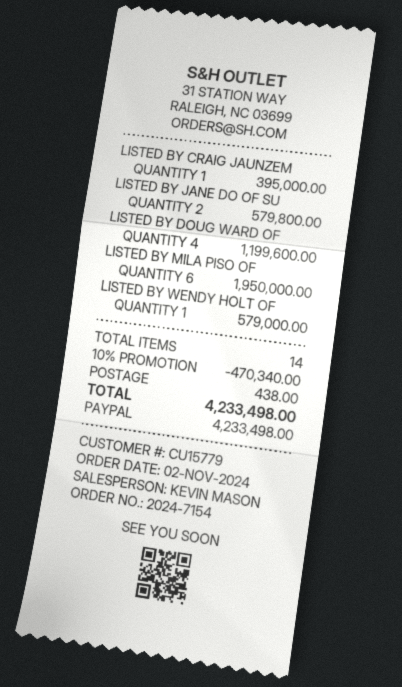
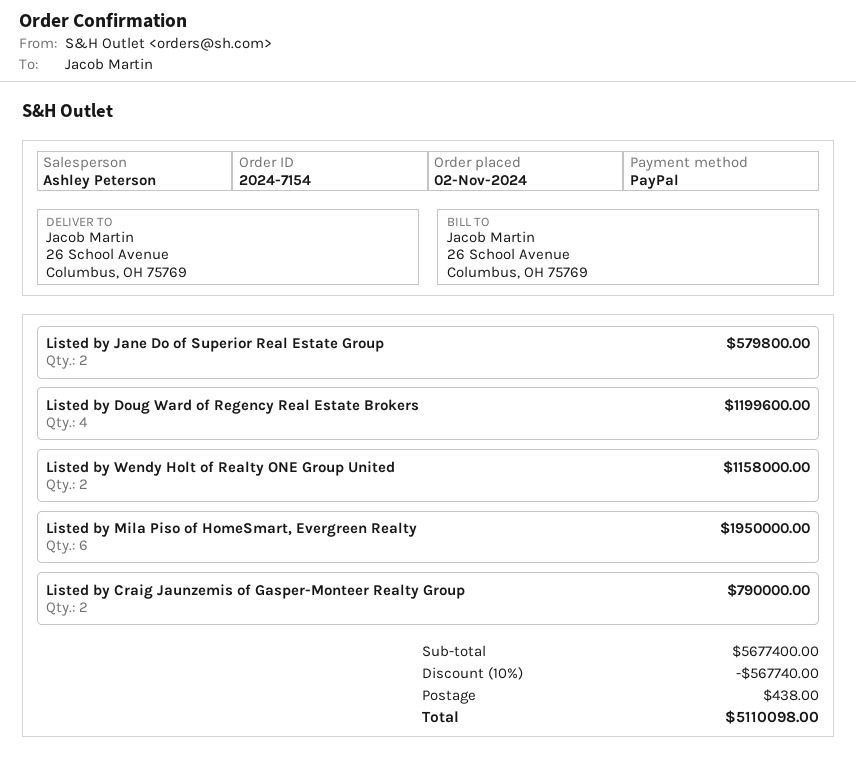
sales rep: KEVIN MASON -> Ashley Peterson
LISTED BY CRAIG JAUNZEM: 1 for 395000.00 -> 2 for 790000.00
LISTED BY WENDY HOLT OF: 1 for 579000.00 -> 2 for 1158000.00
discount: 10% = 470340.00 -> 10% = 567740.00
total: 4233498.00 -> 5110098.00

